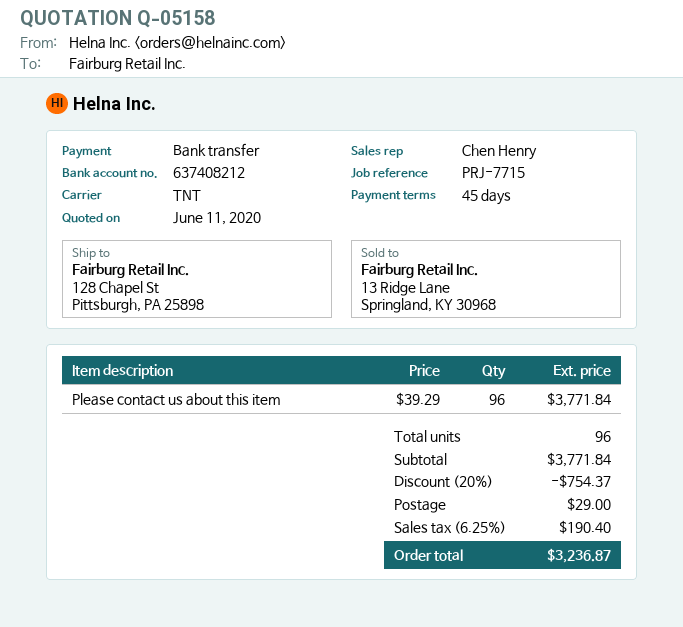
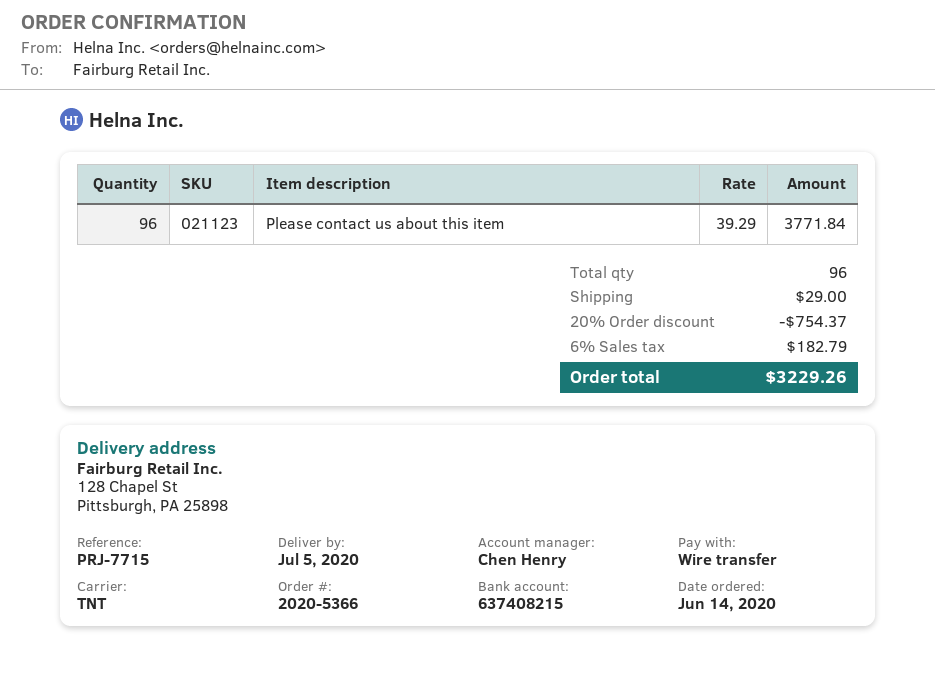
bank account: 637408212 -> 637408215
tax: 6.25% = 190.40 -> 6% = 182.79
total: 3236.87 -> 3229.26

